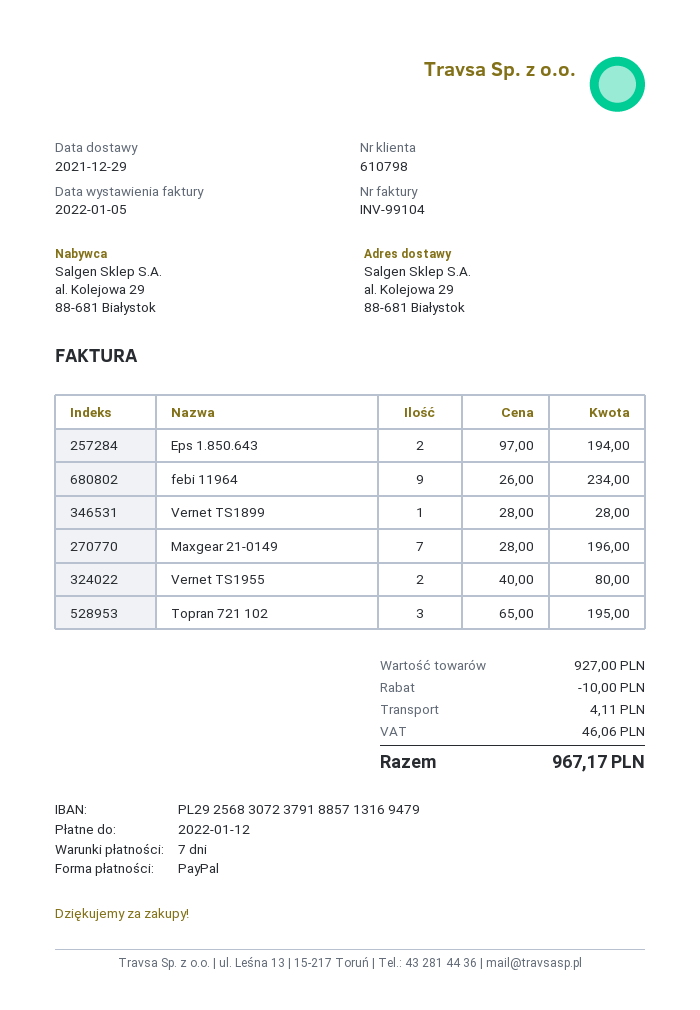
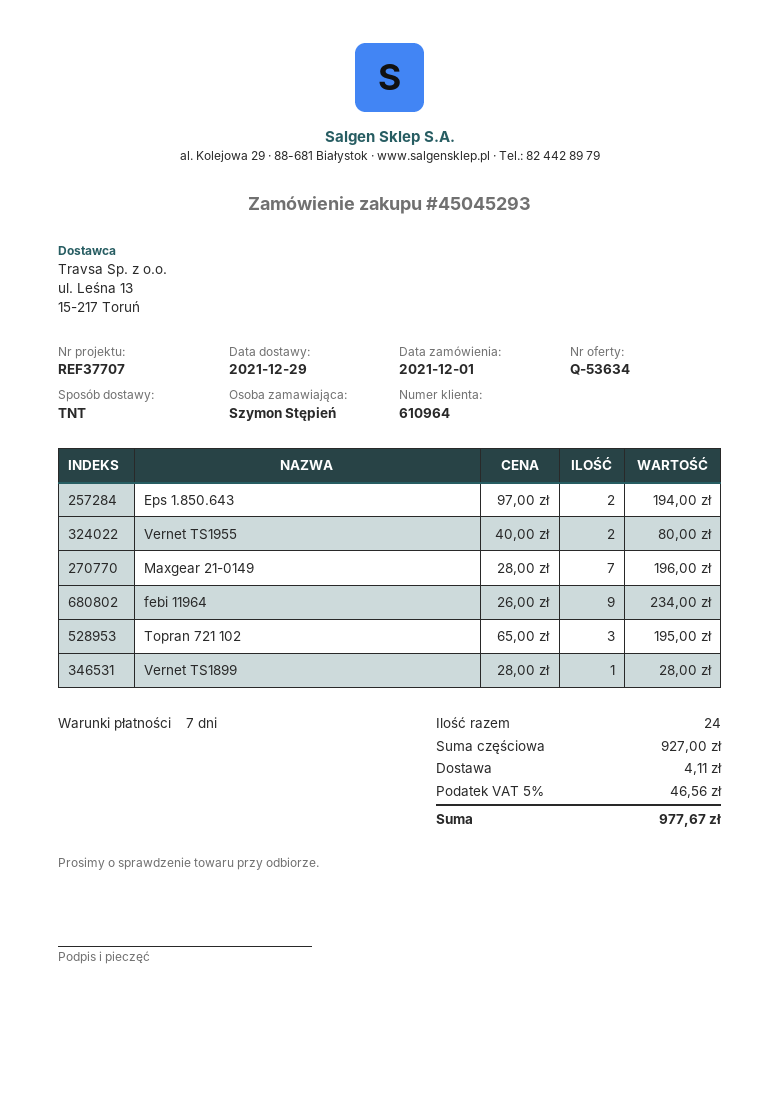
customer number: 610798 -> 610964
discount: 10.00 -> none
tax: 46.06 -> 46.56
total: 967.17 -> 977.67

